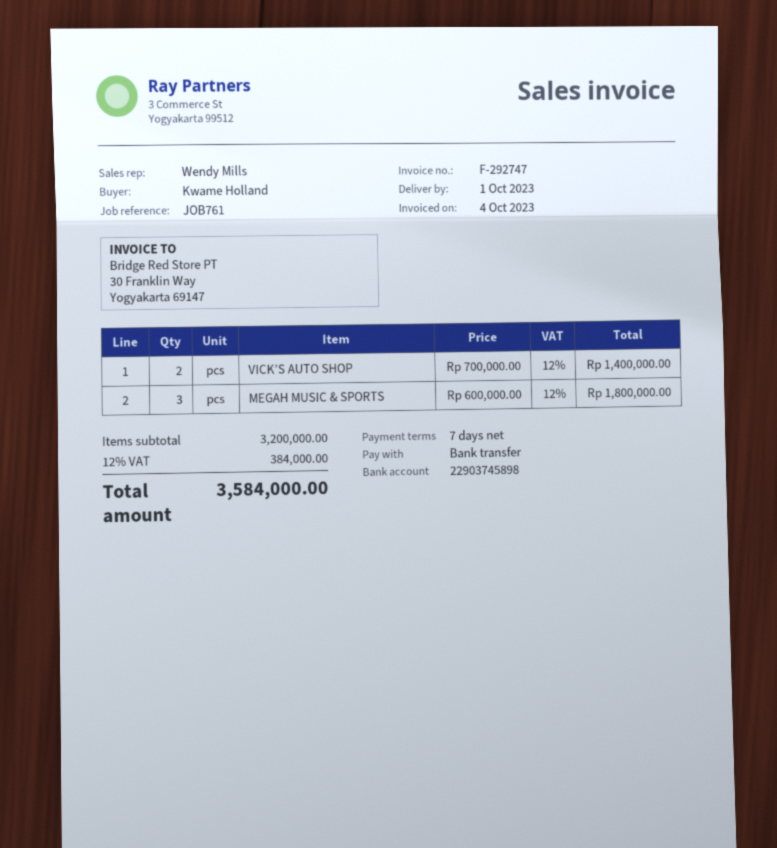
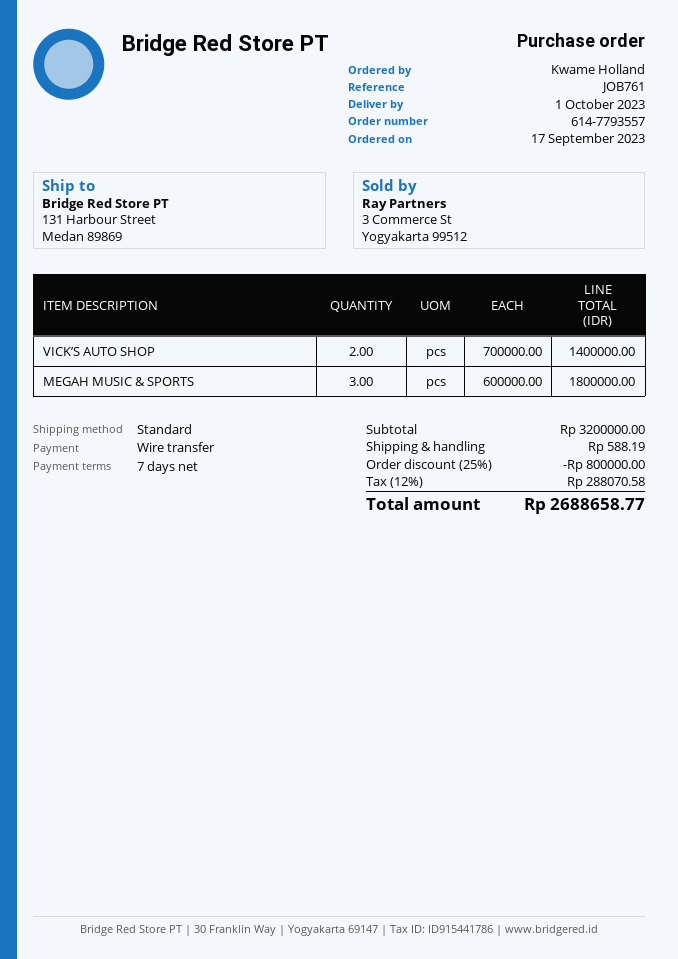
discount: none -> 25% = 800000.00
shipping: none -> 588.19
tax: 12% = 384000.00 -> 12% = 288070.58
total: 3584000.00 -> 2688658.77

